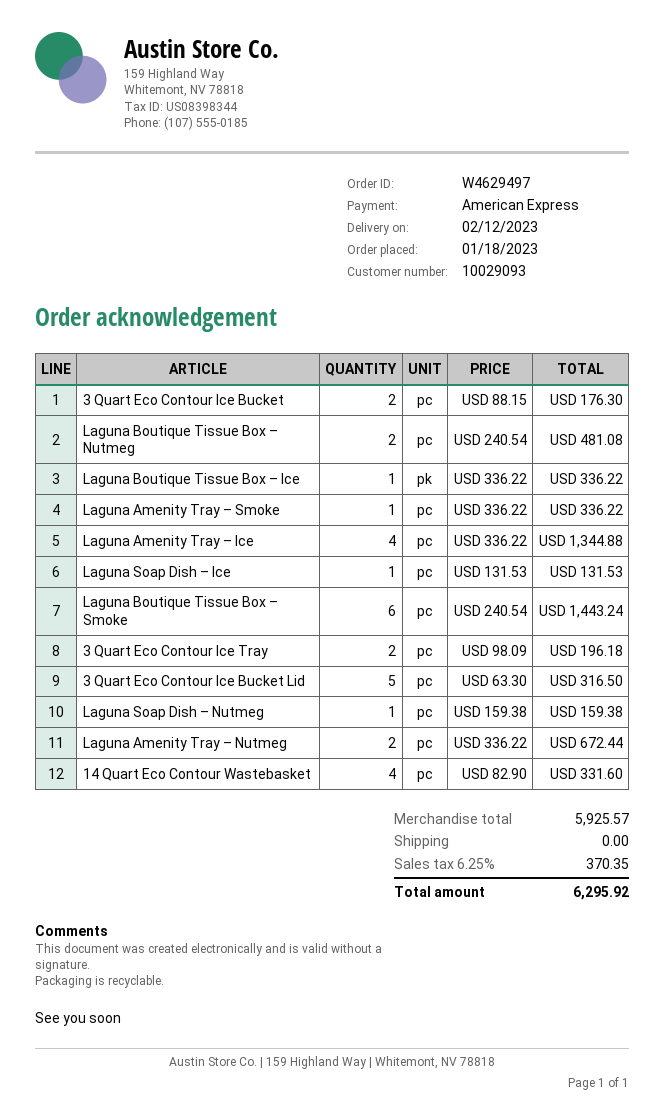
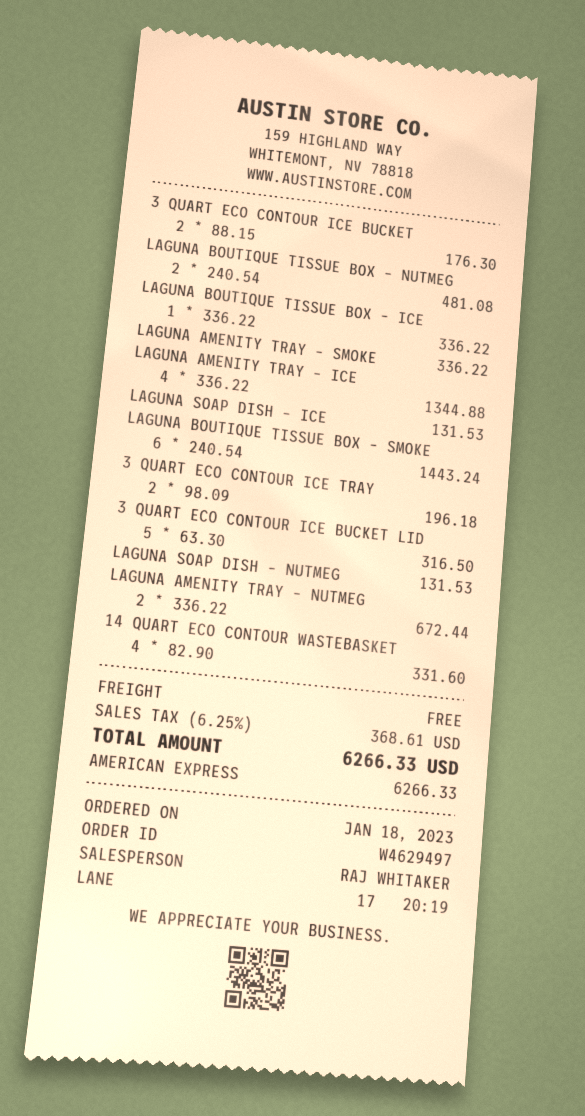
Laguna Soap Dish – Nutmeg: 1 x 159.38 = 159.38 -> 1 x 131.53 = 131.53
tax: 6.25% = 370.35 -> 6.25% = 368.61
total: 6295.92 -> 6266.33

